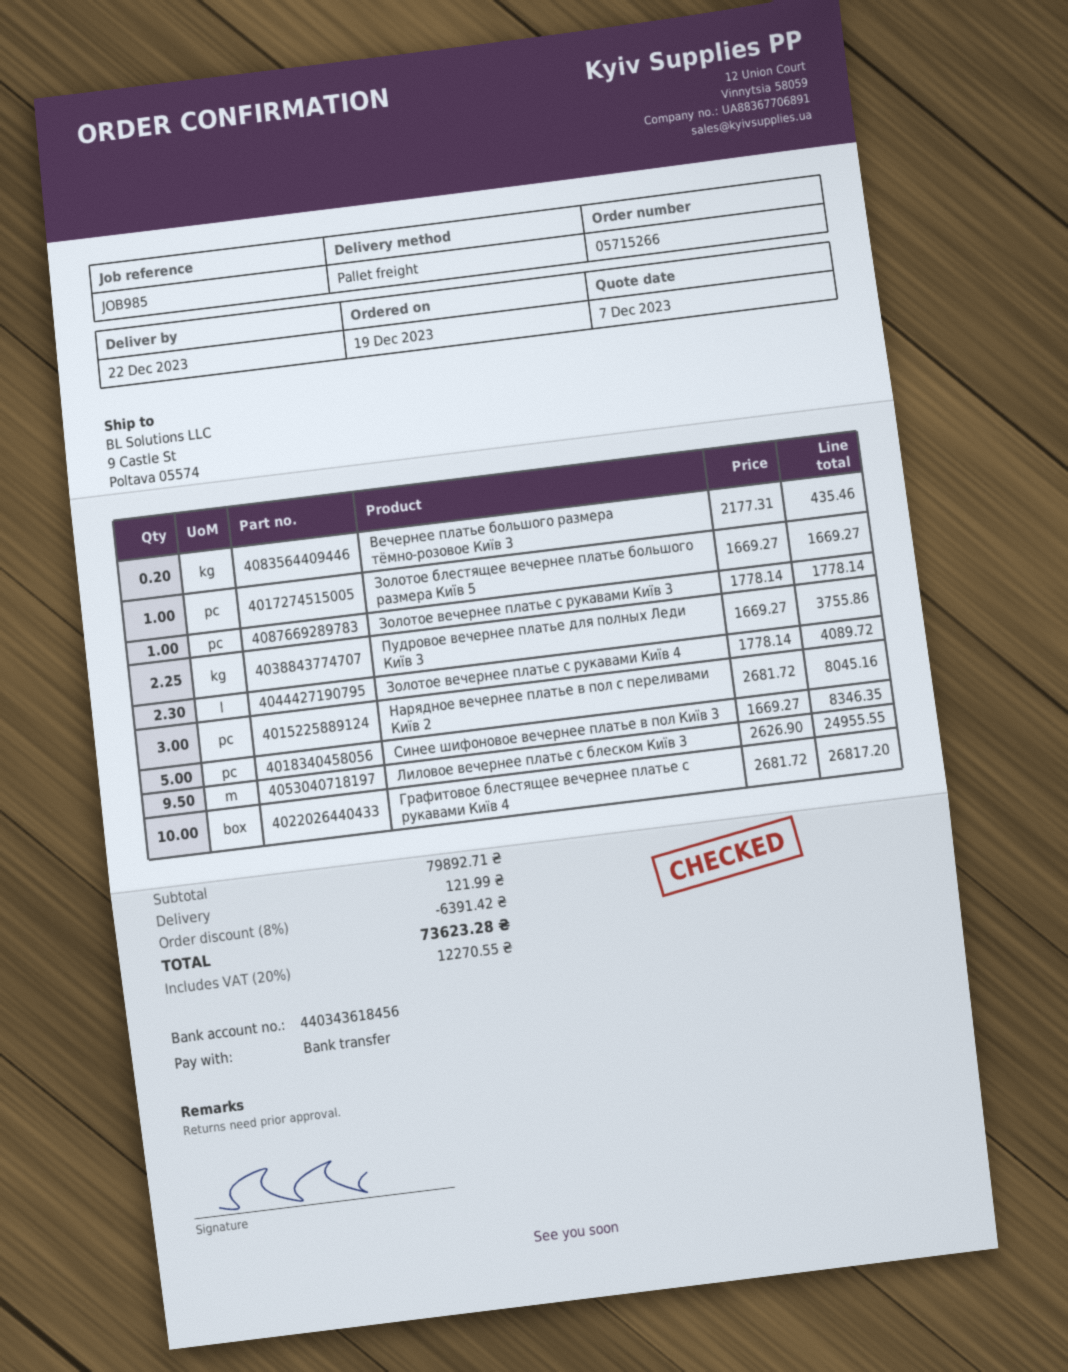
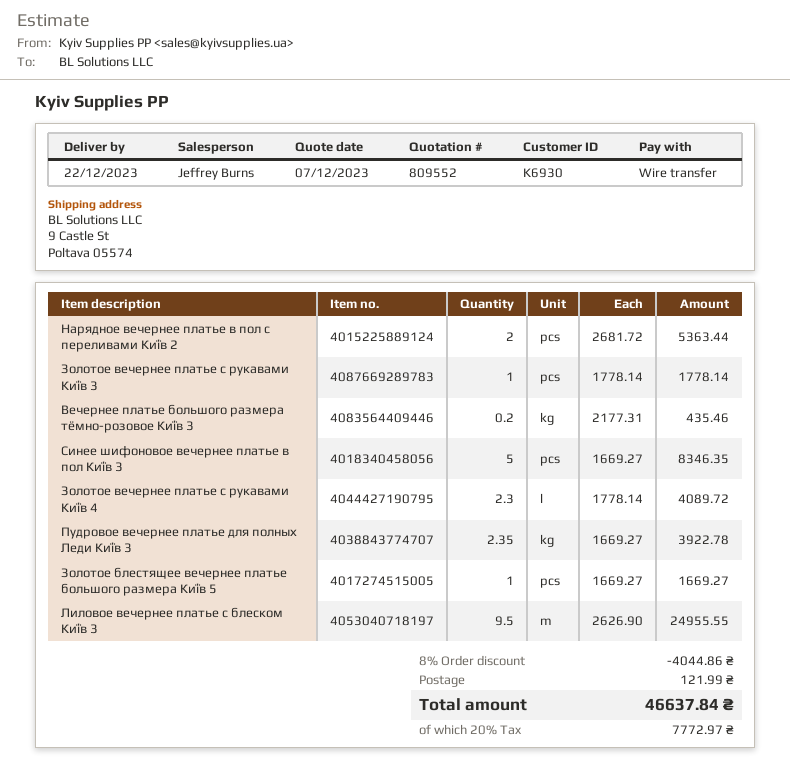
Пудровое вечернее платье для полных Леди Київ 3: 2.25 x 1669.27 = 3755.86 -> 2.35 x 1669.27 = 3922.78
Нарядное вечернее платье в пол с переливами Київ 2: 3 x 2681.72 = 8045.16 -> 2 x 2681.72 = 5363.44
Графитовое блестящее вечернее платье с рукавами Київ 4: 10 x 2681.72 = 26817.20 -> none
discount: 8% = 6391.42 -> 8% = 4044.86
tax: 20% = 12270.55 -> 20% = 7772.97
total: 73623.28 -> 46637.84

